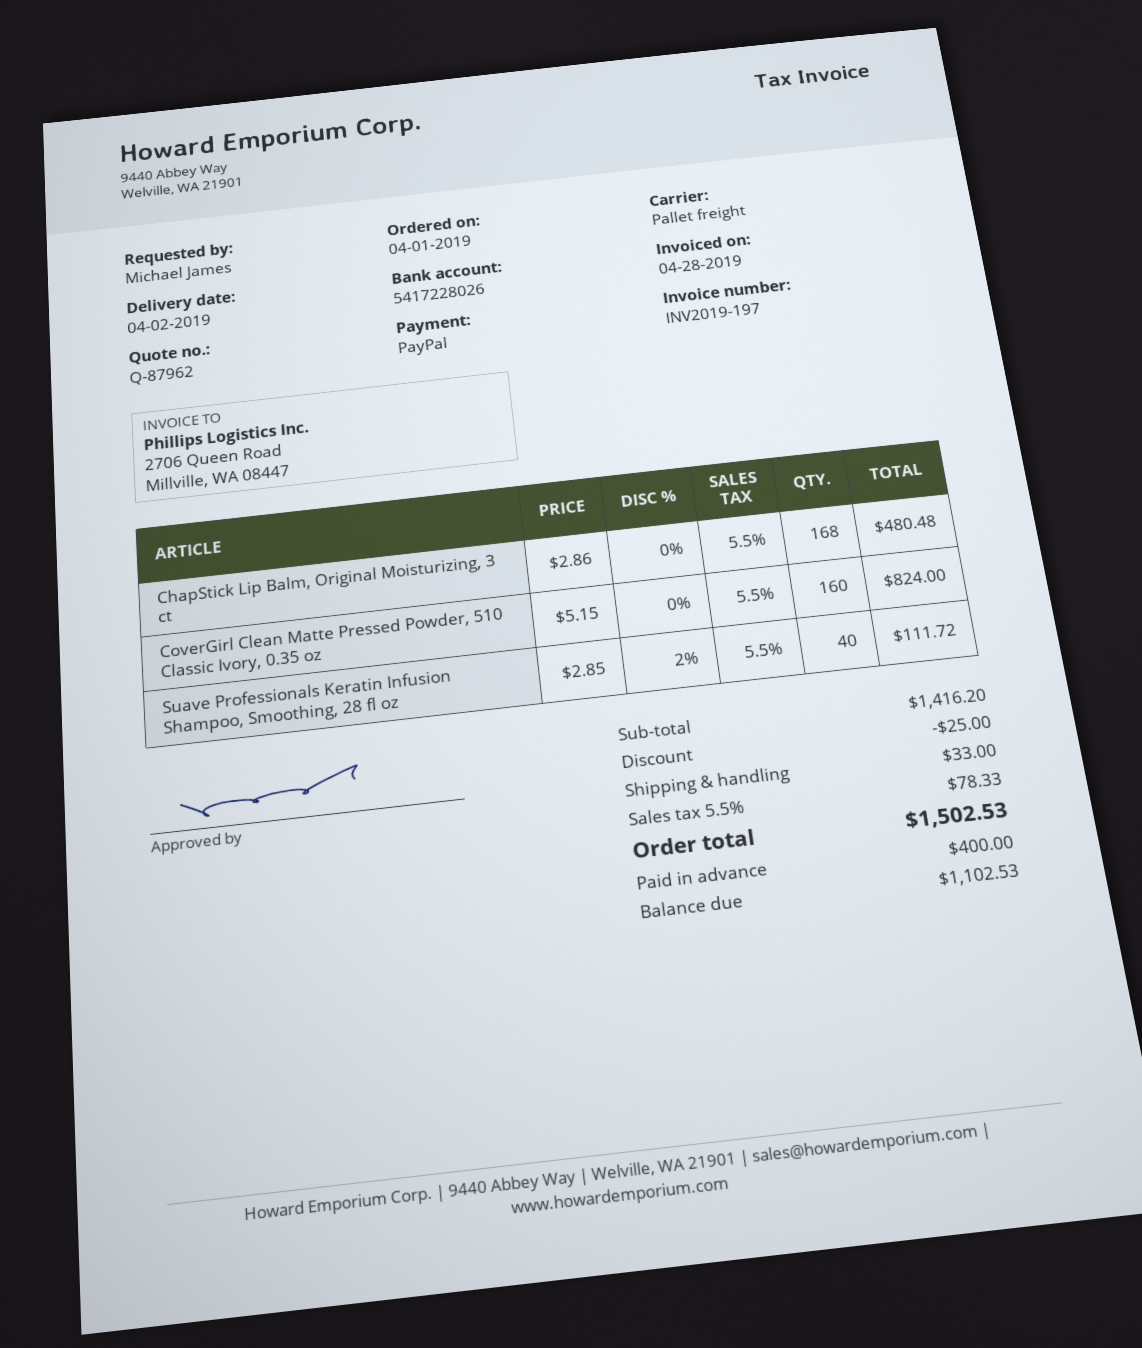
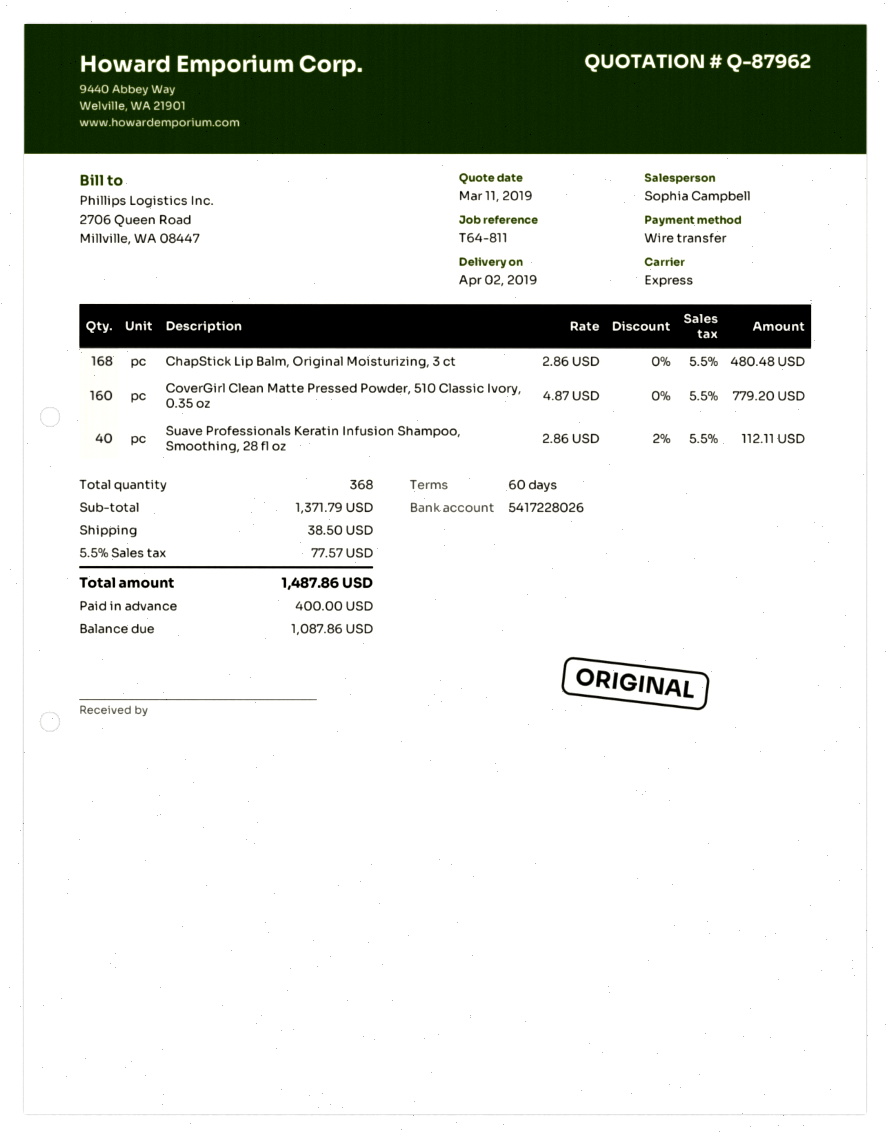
payment method: PayPal -> bank transfer
shipping method: pallet freight -> express
CoverGirl Clean Matte Pressed Powder, 510 Classic Ivory, 0.35 oz: 160 x 5.15 = 824.00 -> 160 x 4.87 = 779.20
Suave Professionals Keratin Infusion Shampoo, Smoothing, 28 fl oz: 40 x 2.85 - 2% = 111.72 -> 40 x 2.86 - 2% = 112.11
subtotal: 1416.20 -> 1371.79
discount: 25.00 -> none
shipping: 33.00 -> 38.50
tax: 5.5% = 78.33 -> 5.5% = 77.57
total: 1502.53 -> 1487.86
balance: 1102.53 -> 1087.86

